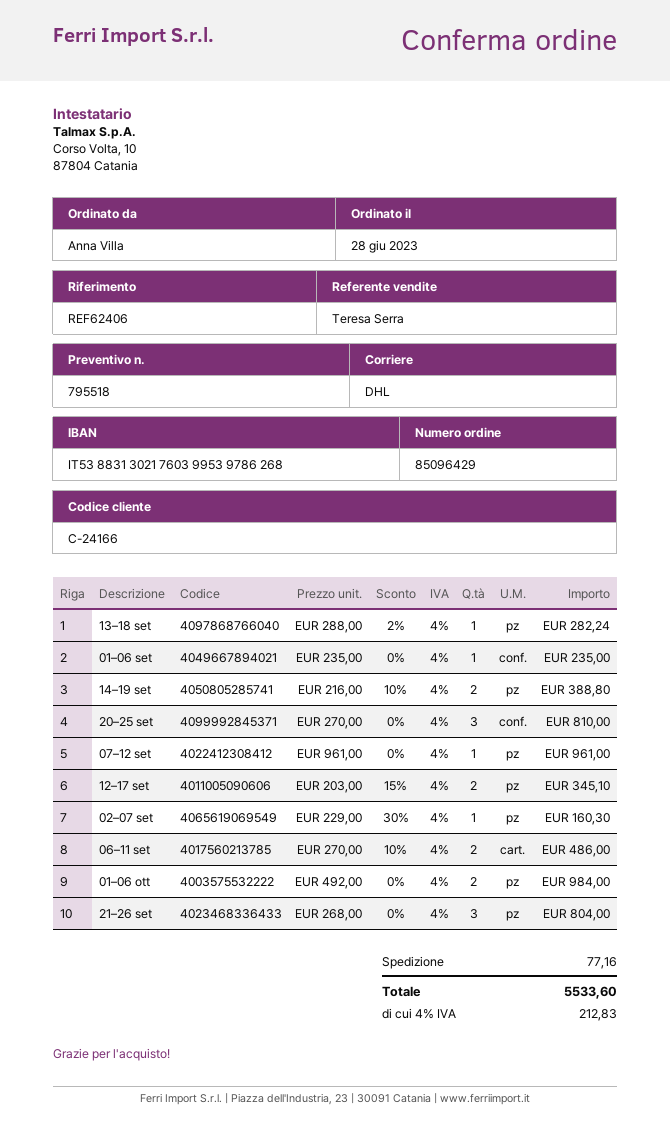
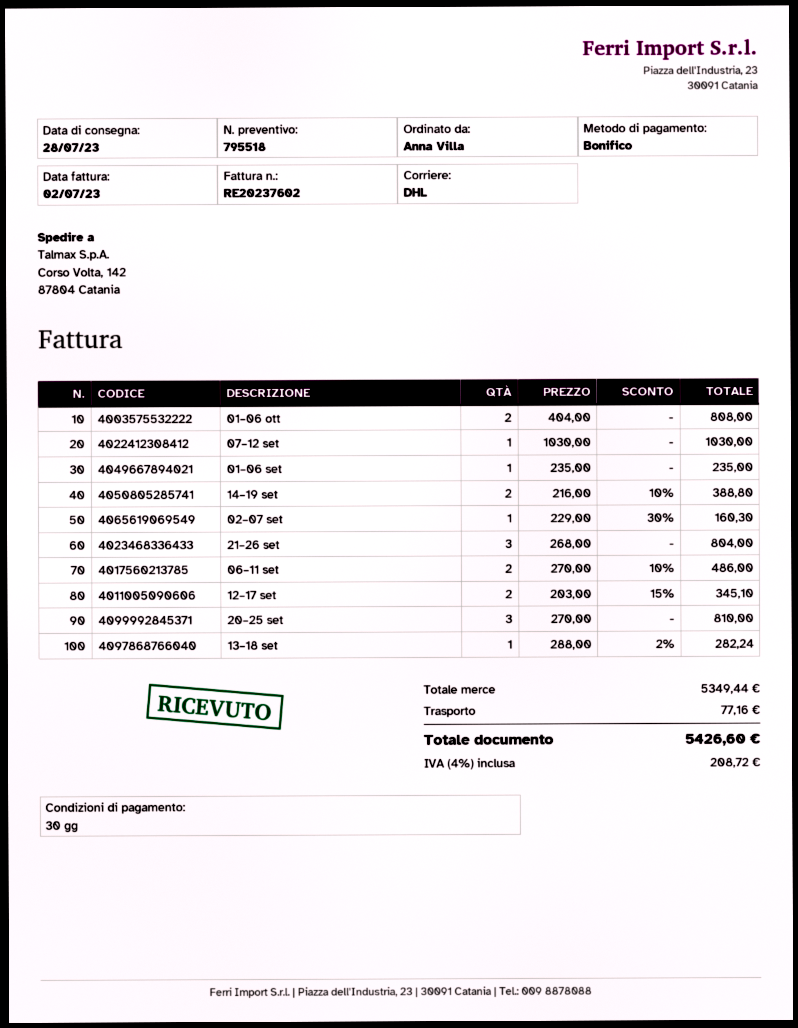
07–12 set: 1 x 961.00 = 961.00 -> 1 x 1030.00 = 1030.00
01–06 ott: 2 x 492.00 = 984.00 -> 2 x 404.00 = 808.00
tax: 4% = 212.83 -> 4% = 208.72
total: 5533.60 -> 5426.60

